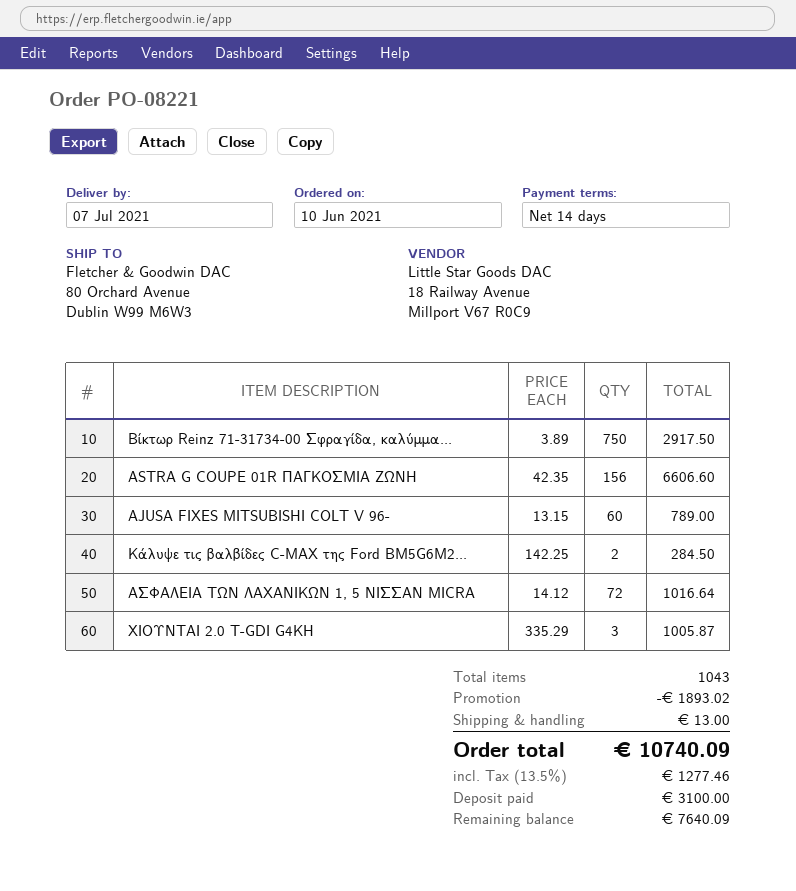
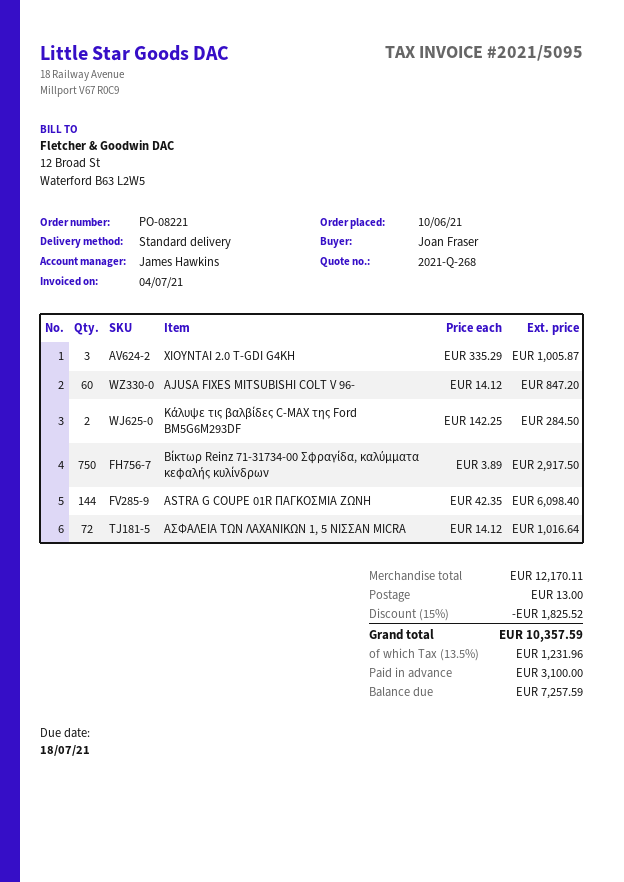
ASTRA G COUPE 01R ΠΑΓΚΟΣΜΙΑ ΖΩΝΗ: 156 x 42.35 = 6606.60 -> 144 x 42.35 = 6098.40
AJUSA FIXES MITSUBISHI COLT V 96-: 60 x 13.15 = 789.00 -> 60 x 14.12 = 847.20
discount: 1893.02 -> 1825.52
tax: 13.5% = 1277.46 -> 13.5% = 1231.96
total: 10740.09 -> 10357.59
balance: 7640.09 -> 7257.59

